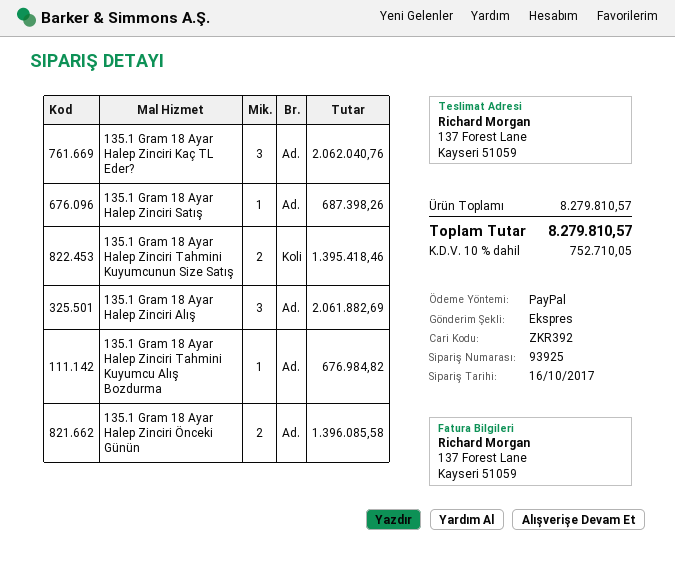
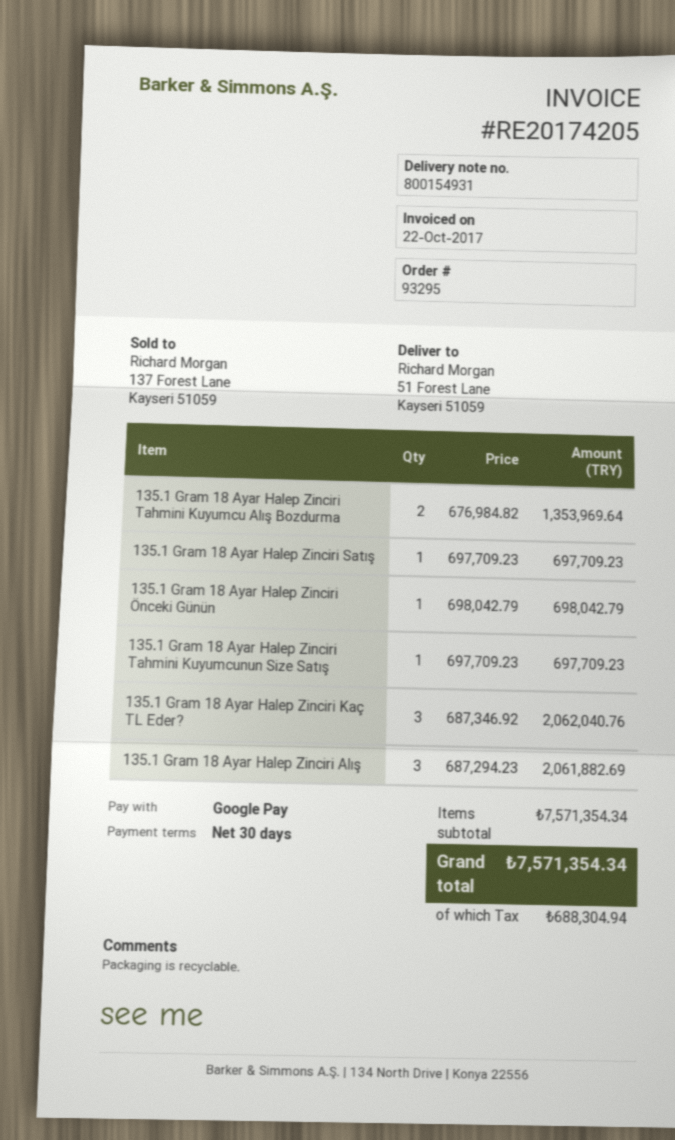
order number: 93925 -> 93295
payment method: PayPal -> Google Pay
ship to: 137 Forest Lane, Kayseri 51059 -> 51 Forest Lane, Kayseri 51059
135.1 Gram 18 Ayar Halep Zinciri Satış: 1 for 687398.26 -> 1 for 697709.23
135.1 Gram 18 Ayar Halep Zinciri Tahmini Kuyumcunun Size Satış: 2 for 1395418.46 -> 1 for 697709.23
135.1 Gram 18 Ayar Halep Zinciri Tahmini Kuyumcu Alış Bozdurma: 1 for 676984.82 -> 2 for 1353969.64
135.1 Gram 18 Ayar Halep Zinciri Önceki Günün: 2 for 1396085.58 -> 1 for 698042.79
subtotal: 8279810.57 -> 7571354.34
tax: 752710.05 -> 688304.94
total: 8279810.57 -> 7571354.34

